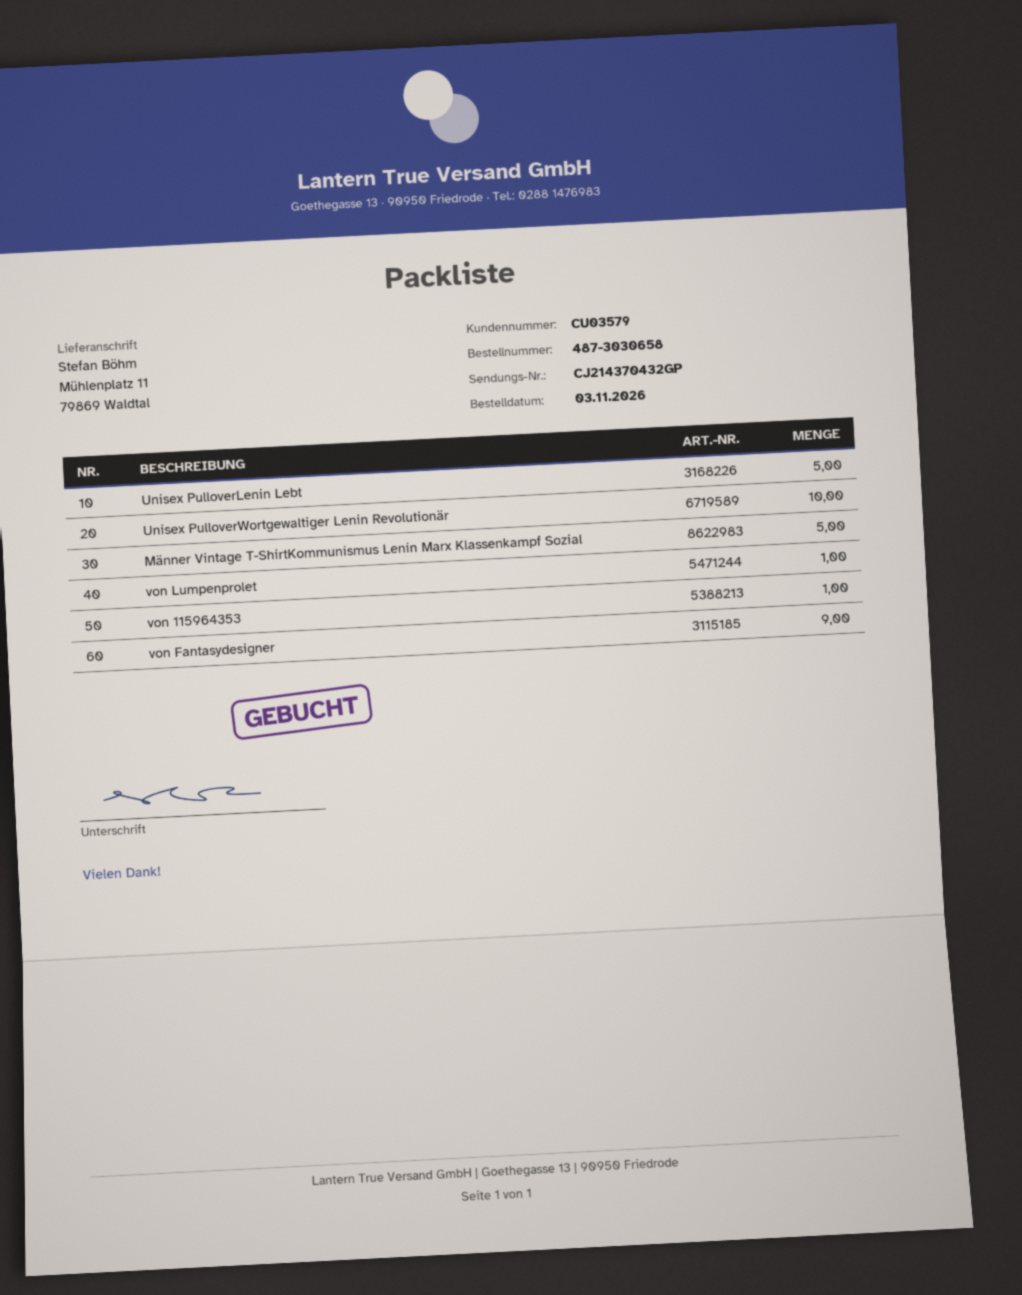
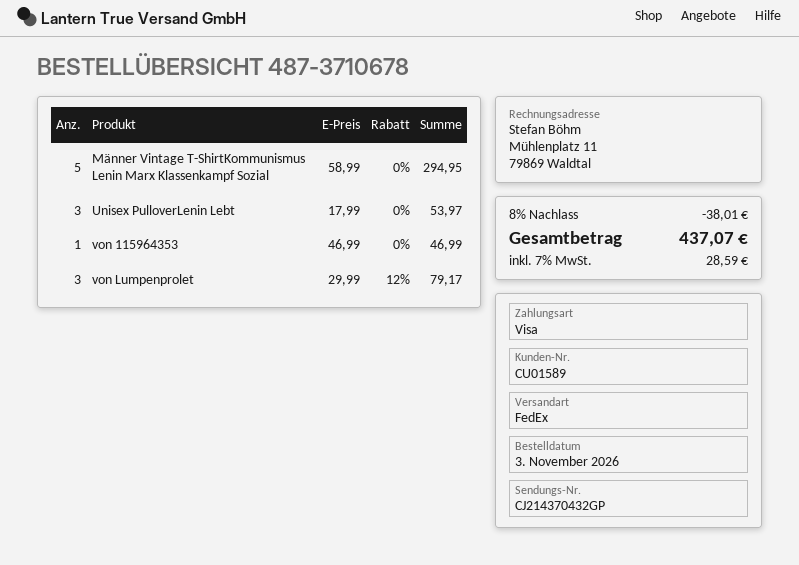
order number: 487-3030658 -> 487-3710678
customer number: CU03579 -> CU01589
Unisex PulloverLenin Lebt: 5 -> 3
Unisex PulloverWortgewaltiger Lenin Revolutionär: 10 -> none
von Lumpenprolet: 1 -> 3
von Fantasydesigner: 9 -> none

